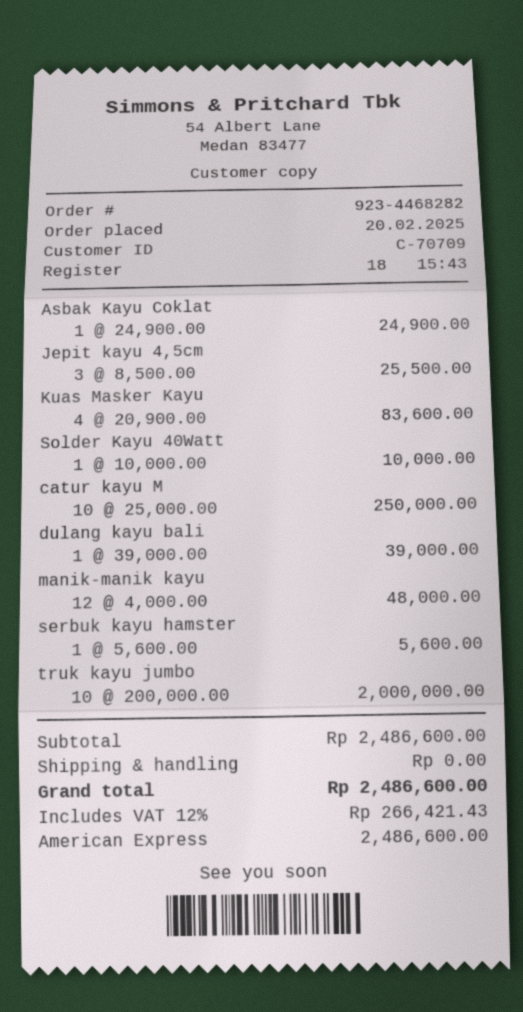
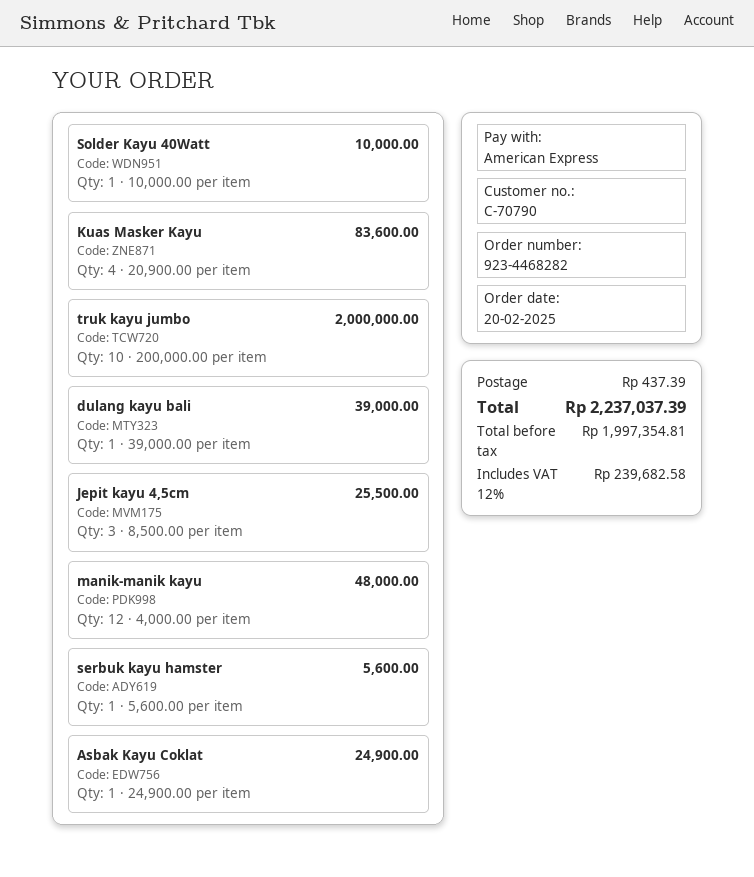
customer number: C-70709 -> C-70790
catur kayu M: 10 x 25000.00 = 250000.00 -> none
shipping: 0.00 -> 437.39
tax: 12% = 266421.43 -> 12% = 239682.58
total: 2486600.00 -> 2237037.39

